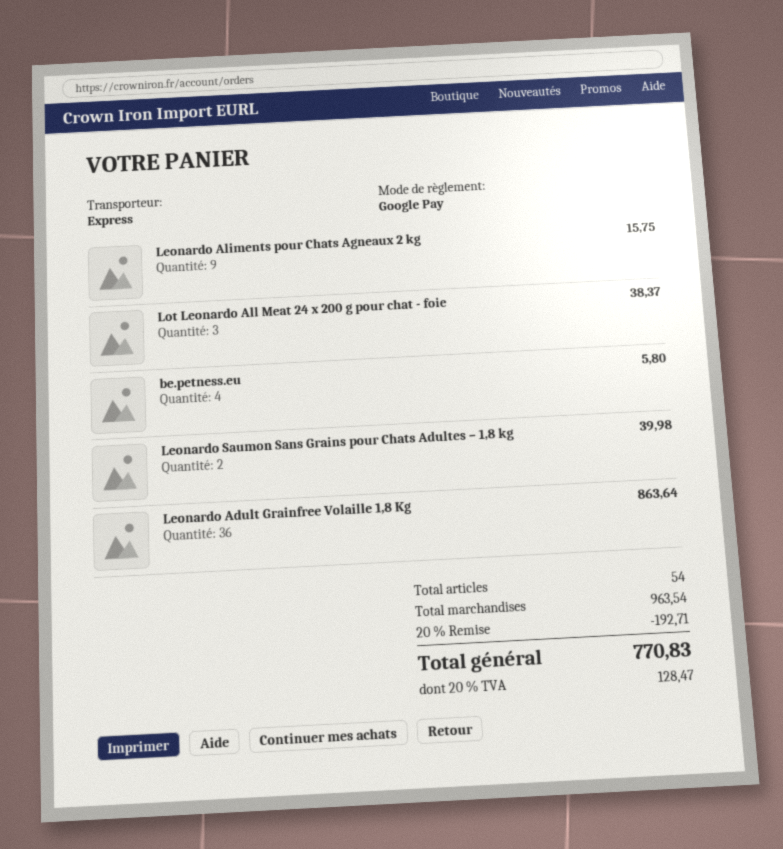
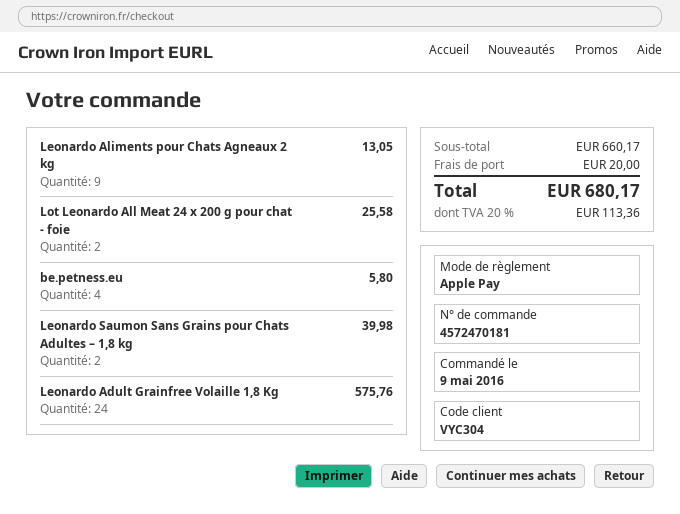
payment method: Google Pay -> Apple Pay
Leonardo Aliments pour Chats Agneaux 2 kg: 9 for 15.75 -> 9 for 13.05
Lot Leonardo All Meat 24 x 200 g pour chat - foie: 3 for 38.37 -> 2 for 25.58
Leonardo Adult Grainfree Volaille 1,8 Kg: 36 for 863.64 -> 24 for 575.76
subtotal: 963.54 -> 660.17
discount: 20% = 192.71 -> none
shipping: none -> 20.00
tax: 20% = 128.47 -> 20% = 113.36
total: 770.83 -> 680.17

